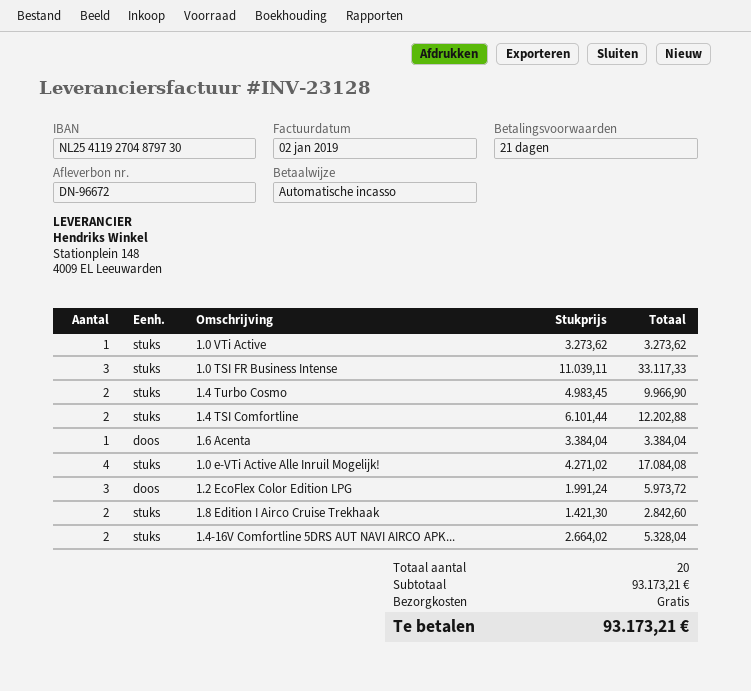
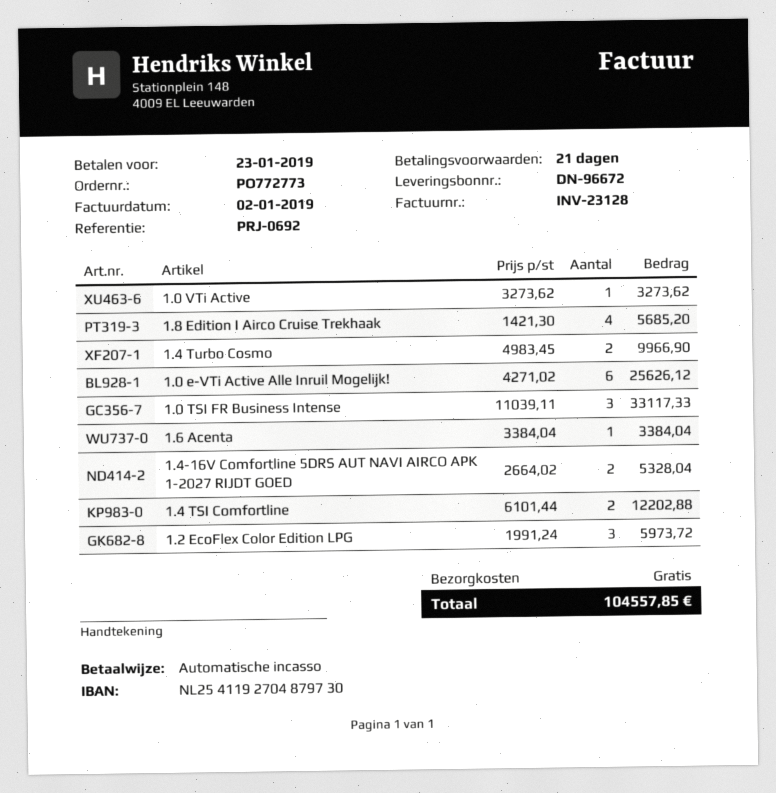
1.0 e-VTi Active Alle Inruil Mogelijk!: 4 x 4271.02 = 17084.08 -> 6 x 4271.02 = 25626.12
1.8 Edition I Airco Cruise Trekhaak: 2 x 1421.30 = 2842.60 -> 4 x 1421.30 = 5685.20
total: 93173.21 -> 104557.85

